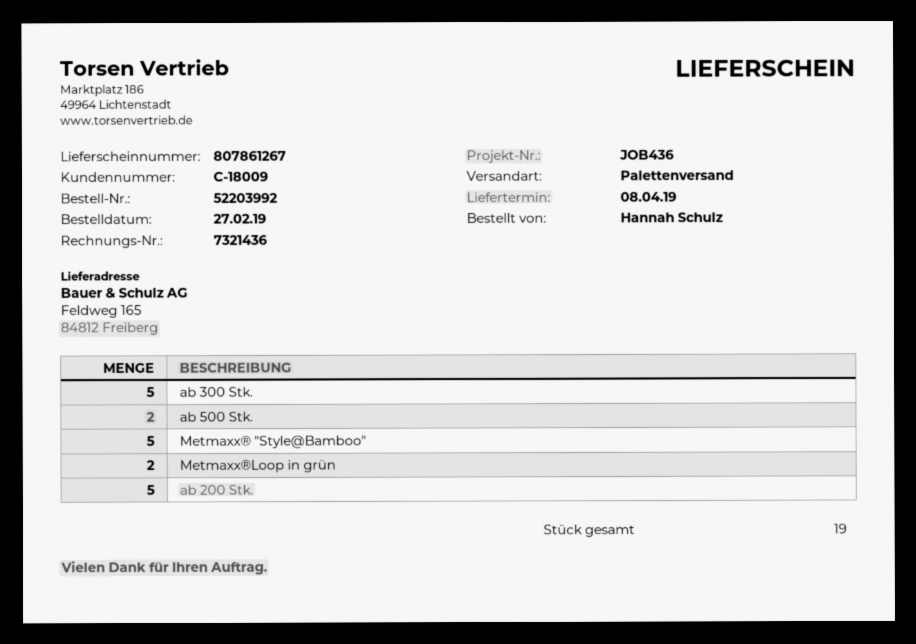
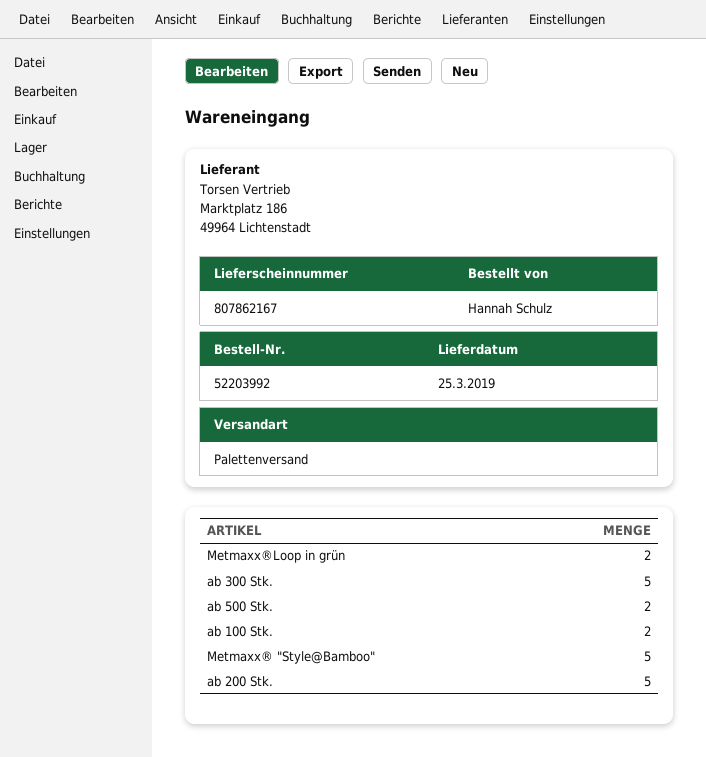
delivery note number: 807861267 -> 807862167
delivery date: 2019-04-08 -> 2019-03-25
ab 100 Stk.: none -> 2

